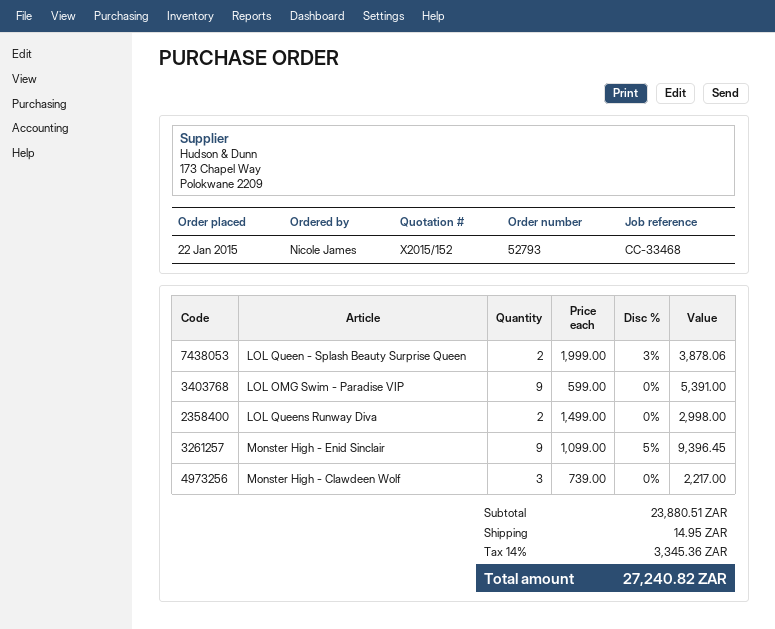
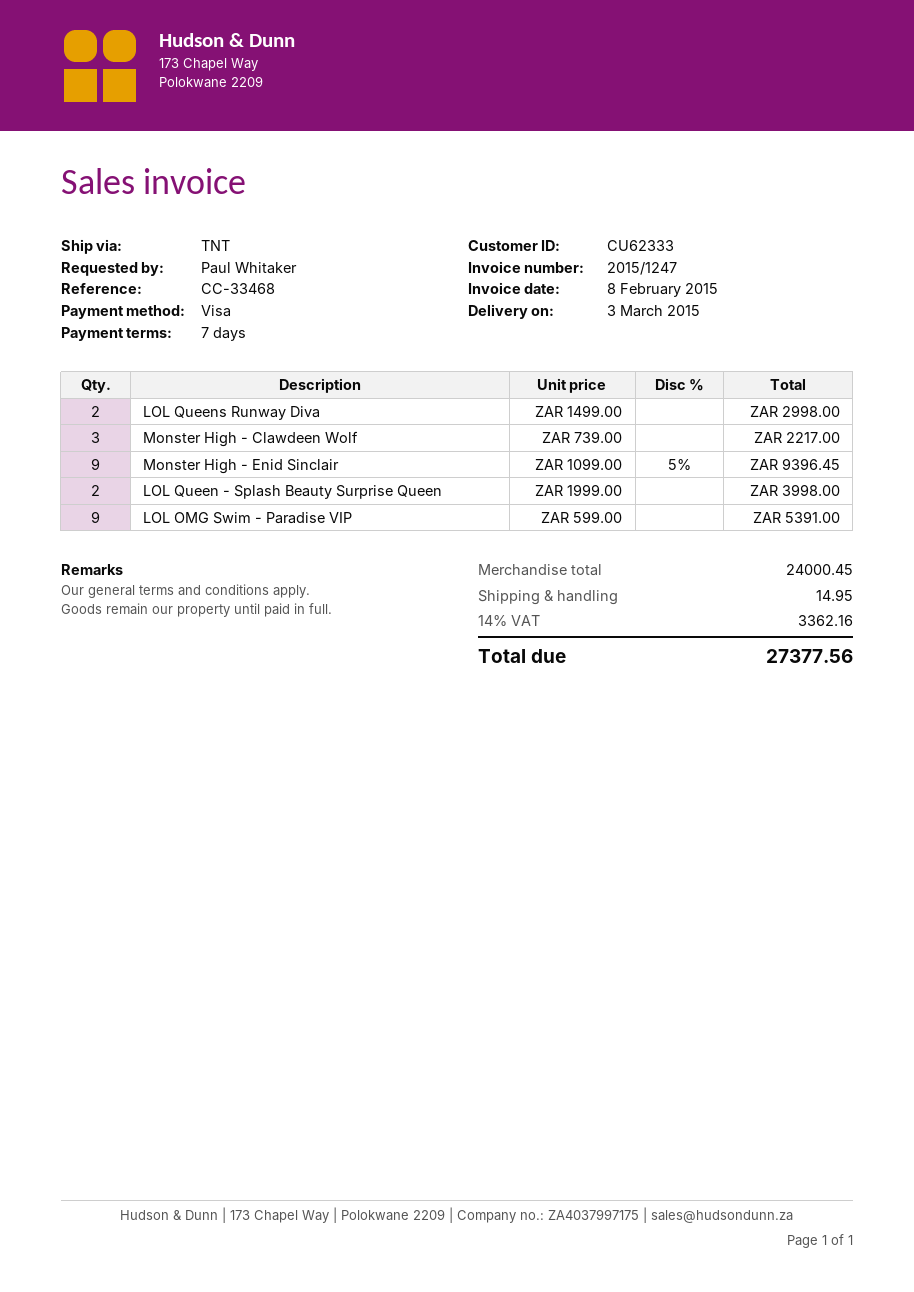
ordered by: Nicole James -> Paul Whitaker
LOL Queen - Splash Beauty Surprise Queen: 2 x 1999.00 - 3% = 3878.06 -> 2 x 1999.00 = 3998.00
subtotal: 23880.51 -> 24000.45
tax: 14% = 3345.36 -> 14% = 3362.16
total: 27240.82 -> 27377.56

